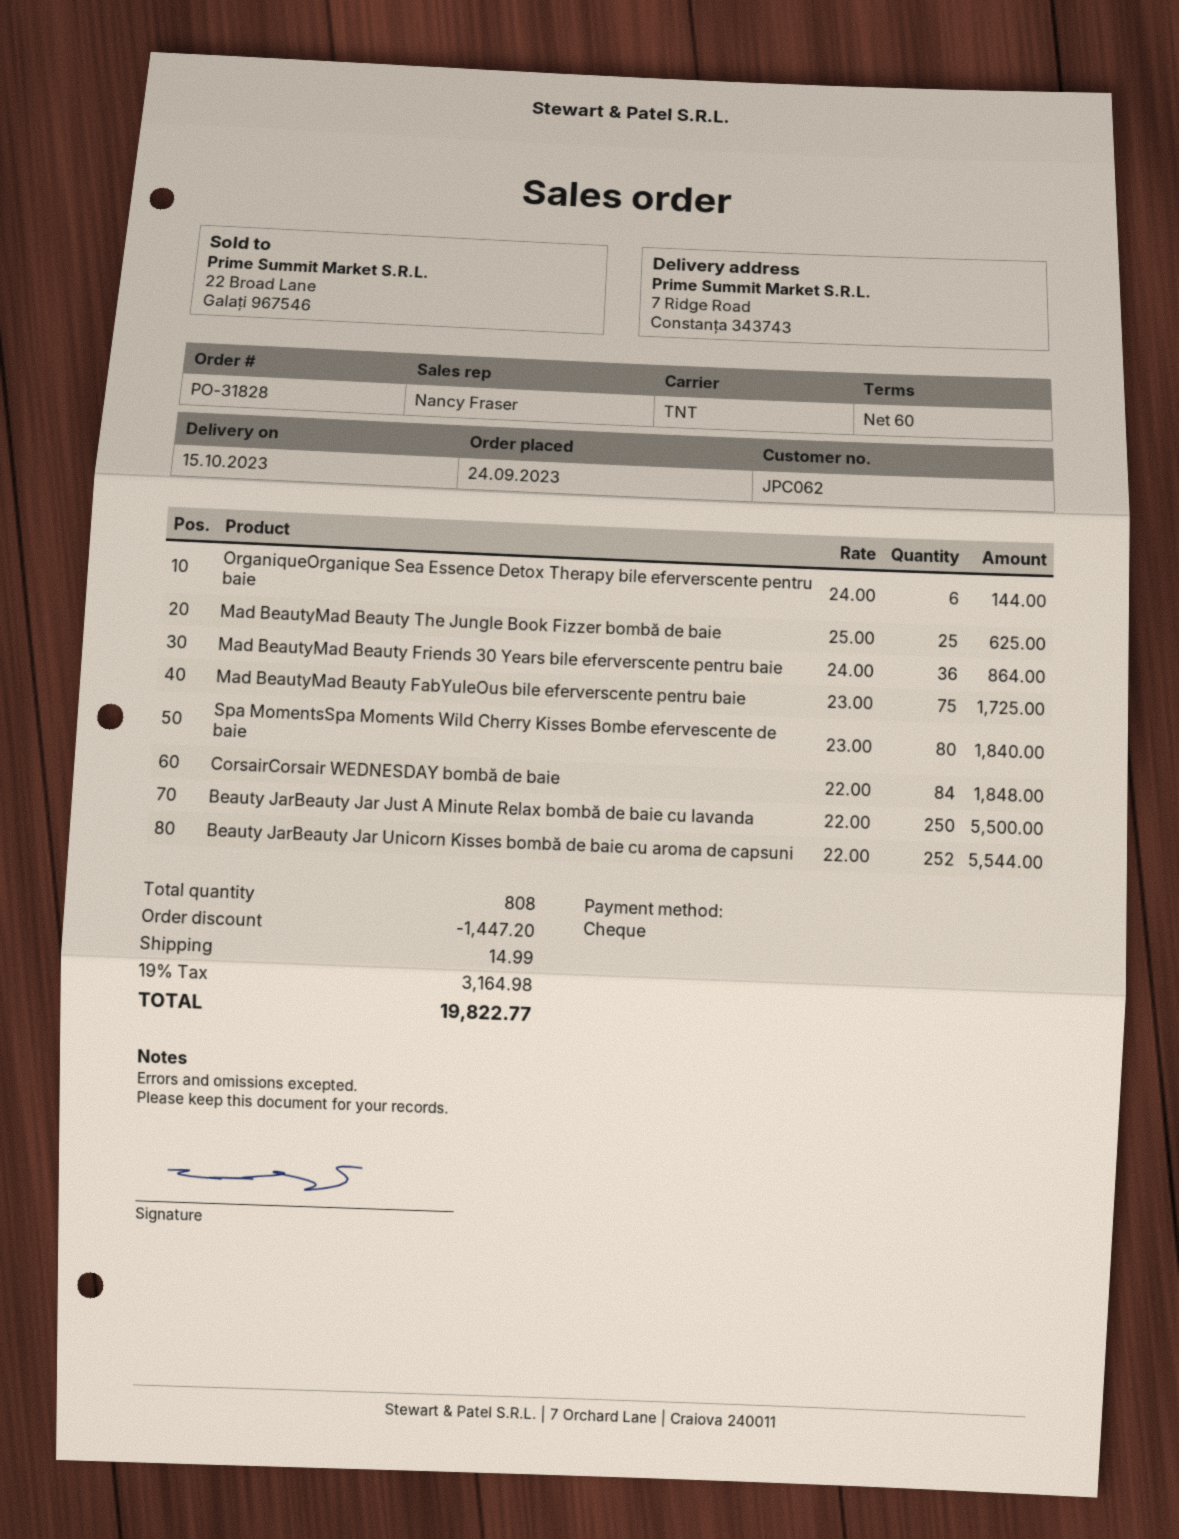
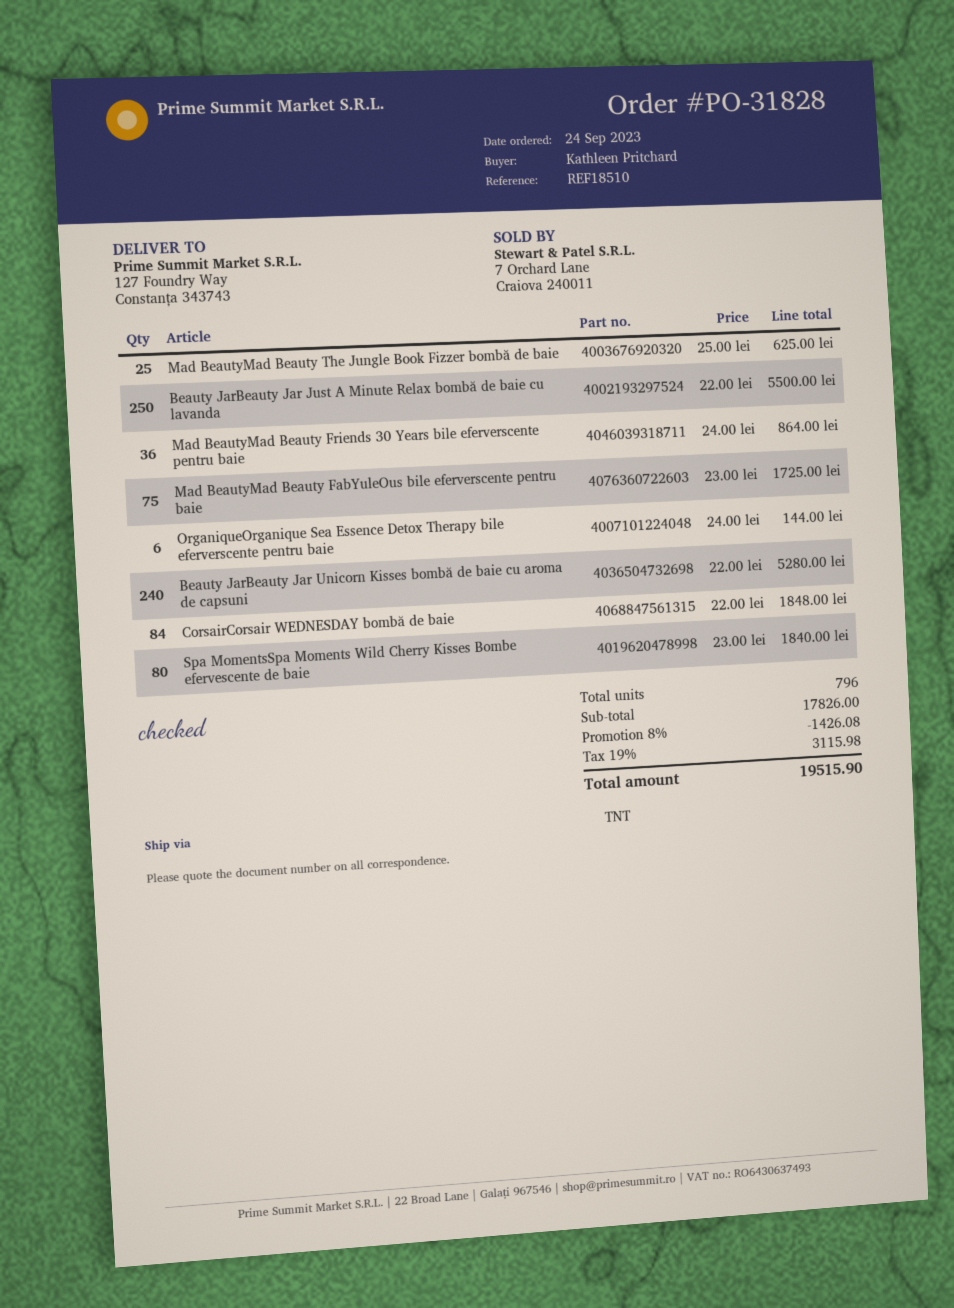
ship to: 7 Ridge Road, Constanța 343743 -> 127 Foundry Way, Constanța 343743
Beauty JarBeauty Jar Unicorn Kisses bombă de baie cu aroma de capsuni: 252 x 22.00 = 5544.00 -> 240 x 22.00 = 5280.00
total quantity: 808 -> 796
discount: 1447.20 -> 1426.08
shipping: 14.99 -> none
tax: 19% = 3164.98 -> 19% = 3115.98
total: 19822.77 -> 19515.90

